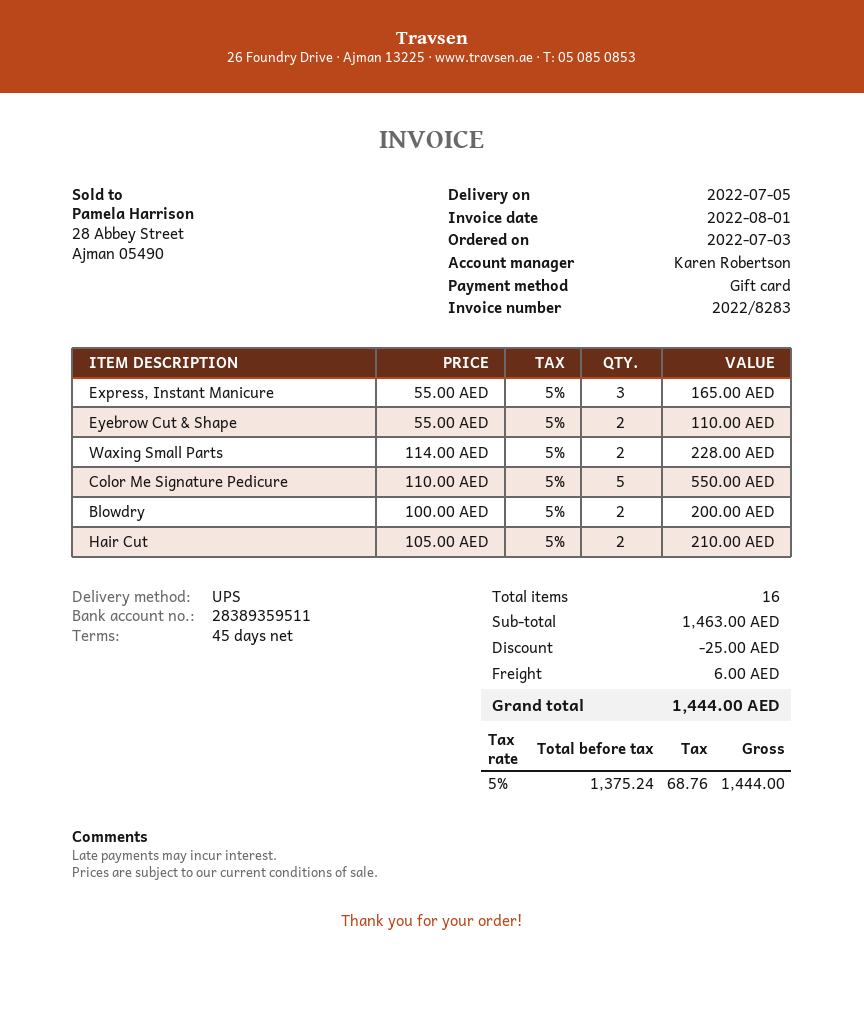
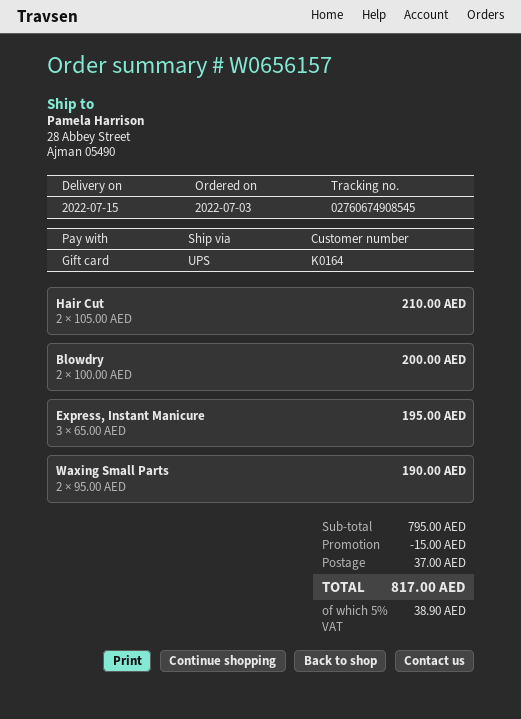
delivery date: 2022-07-05 -> 2022-07-15
Express, Instant Manicure: 3 x 55.00 = 165.00 -> 3 x 65.00 = 195.00
Eyebrow Cut & Shape: 2 x 55.00 = 110.00 -> none
Waxing Small Parts: 2 x 114.00 = 228.00 -> 2 x 95.00 = 190.00
Color Me Signature Pedicure: 5 x 110.00 = 550.00 -> none
subtotal: 1463.00 -> 795.00
discount: 25.00 -> 15.00
shipping: 6.00 -> 37.00
tax: 5% = 68.76 -> 5% = 38.90
total: 1444.00 -> 817.00

